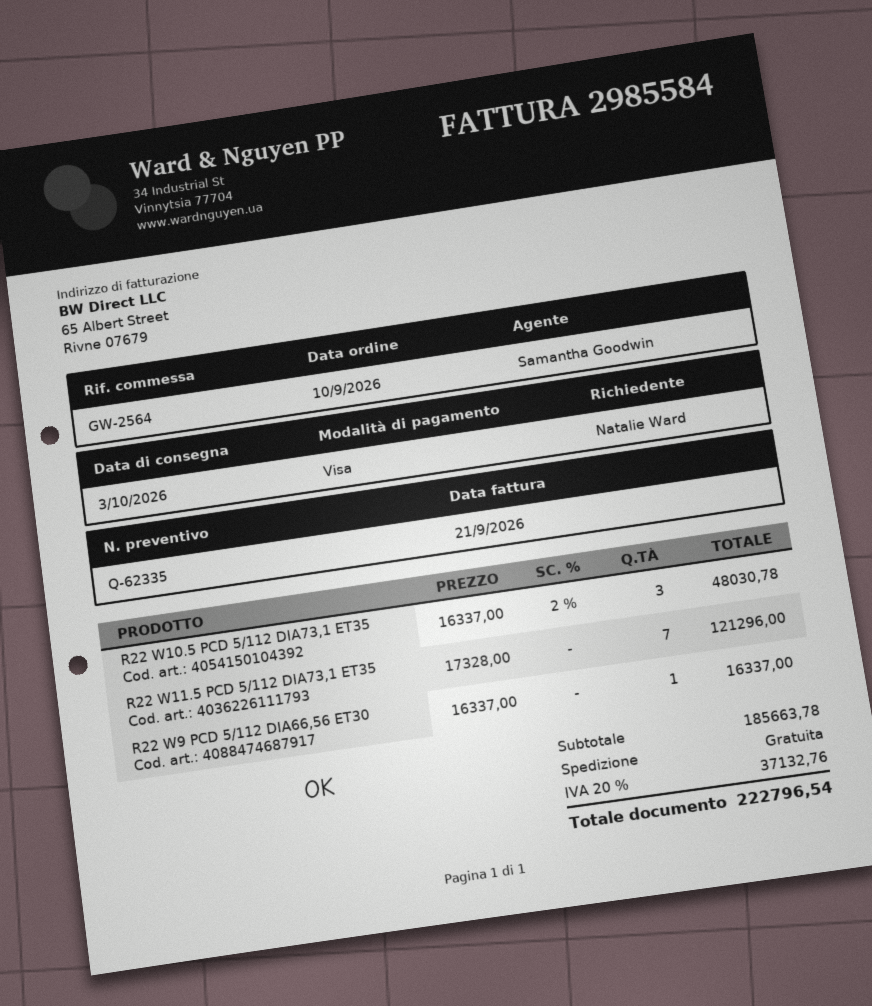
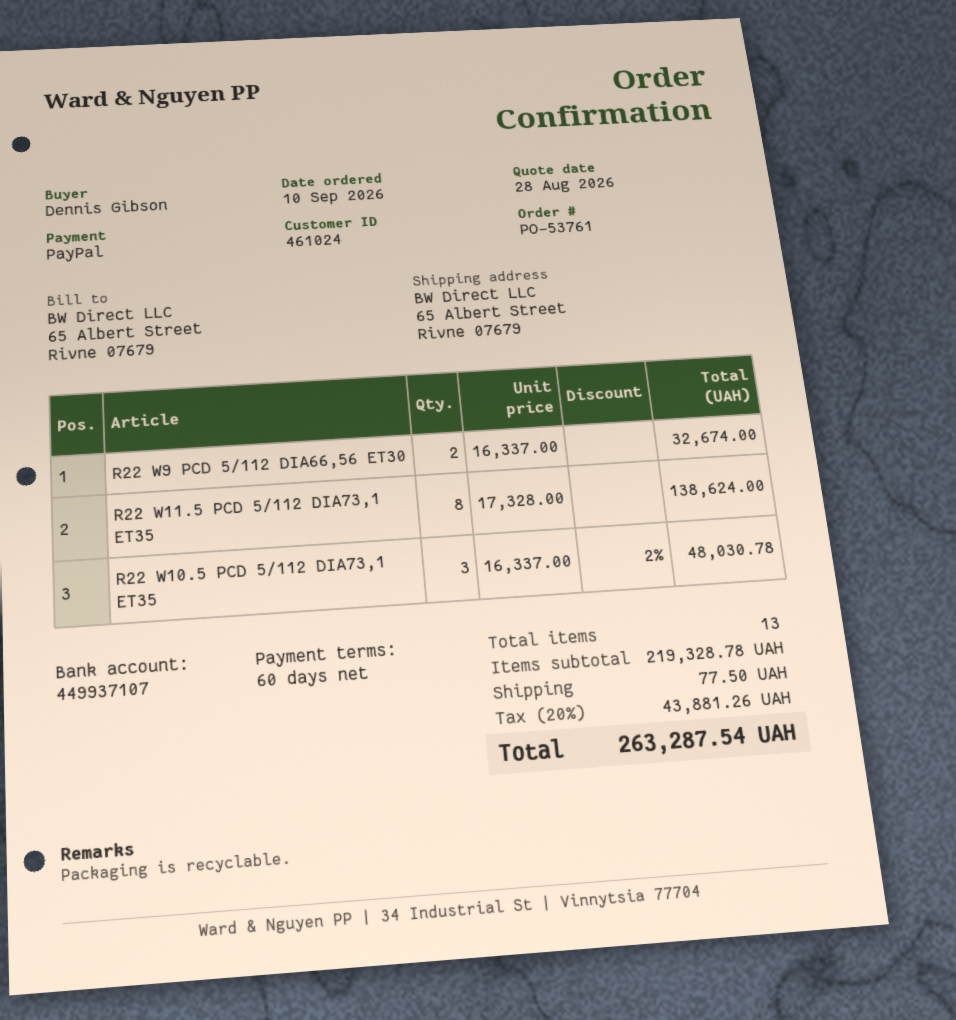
ordered by: Natalie Ward -> Dennis Gibson
payment method: Visa -> PayPal
R22 W11.5 PCD 5/112 DIA73,1 ET35: 7 x 17328.00 = 121296.00 -> 8 x 17328.00 = 138624.00
R22 W9 PCD 5/112 DIA66,56 ET30: 1 x 16337.00 = 16337.00 -> 2 x 16337.00 = 32674.00
subtotal: 185663.78 -> 219328.78
shipping: 0.00 -> 77.50
tax: 20% = 37132.76 -> 20% = 43881.26
total: 222796.54 -> 263287.54

